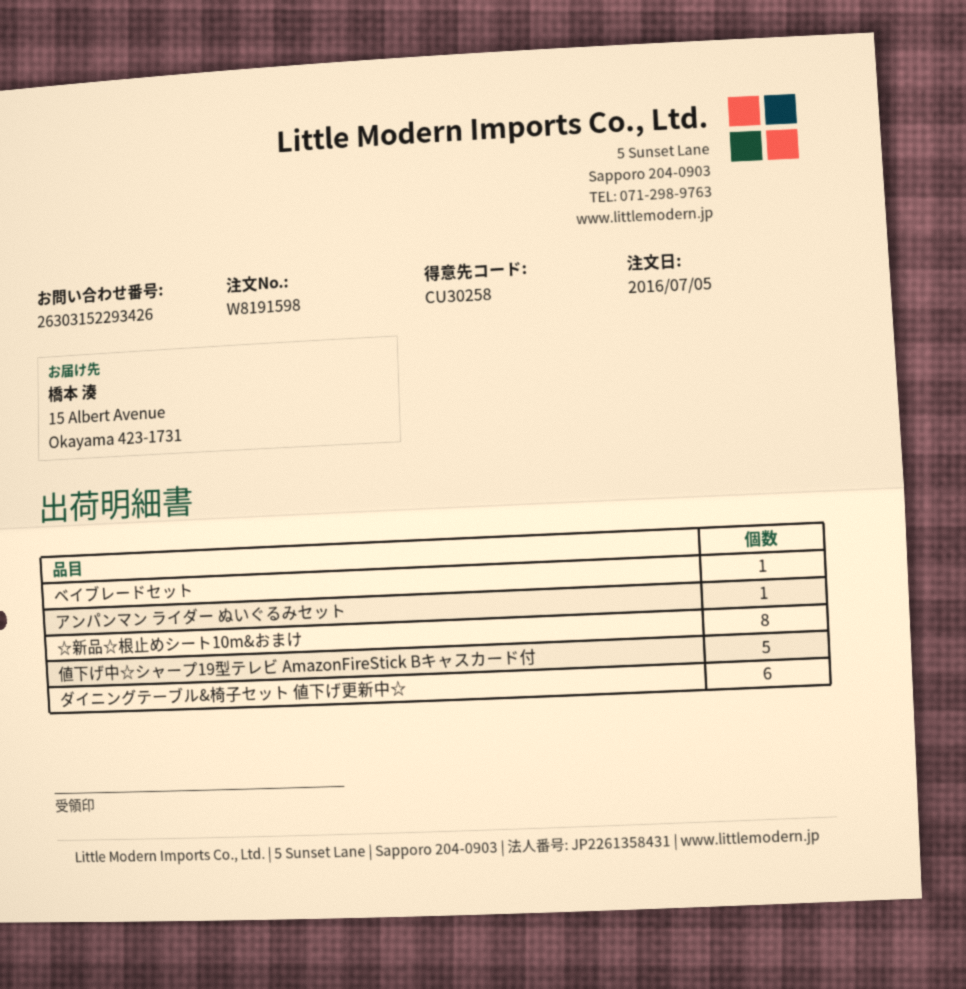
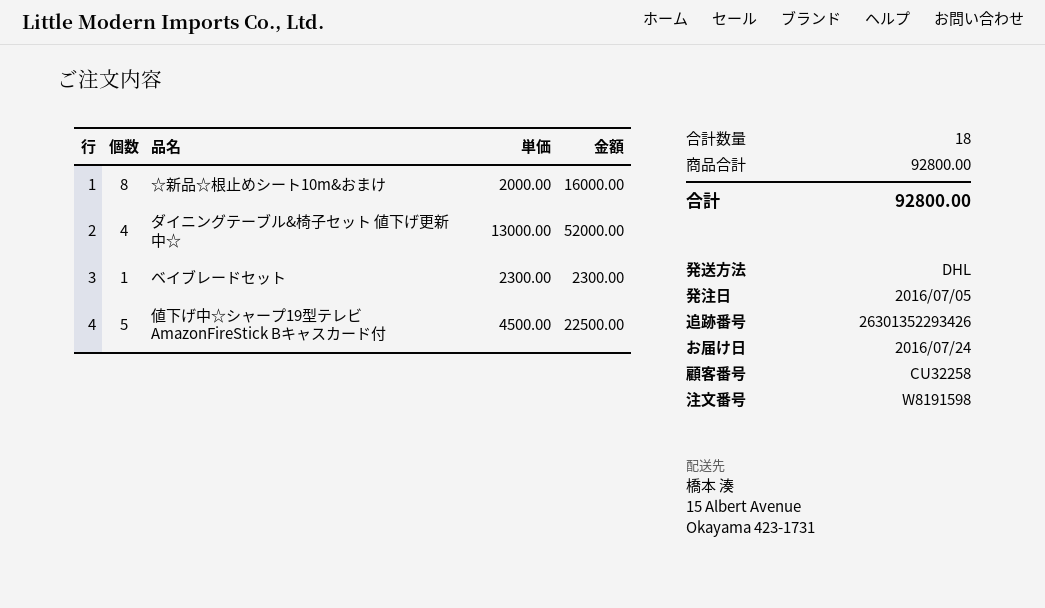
customer number: CU30258 -> CU32258
tracking number: 26303152293426 -> 26301352293426
アンパンマン ライダー ぬいぐるみセット: 1 -> none
ダイニングテーブル&椅子セット 値下げ更新中☆: 6 -> 4

